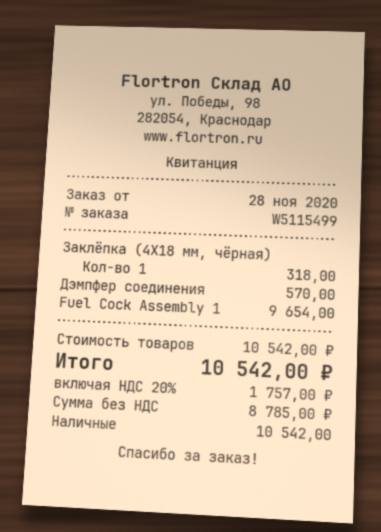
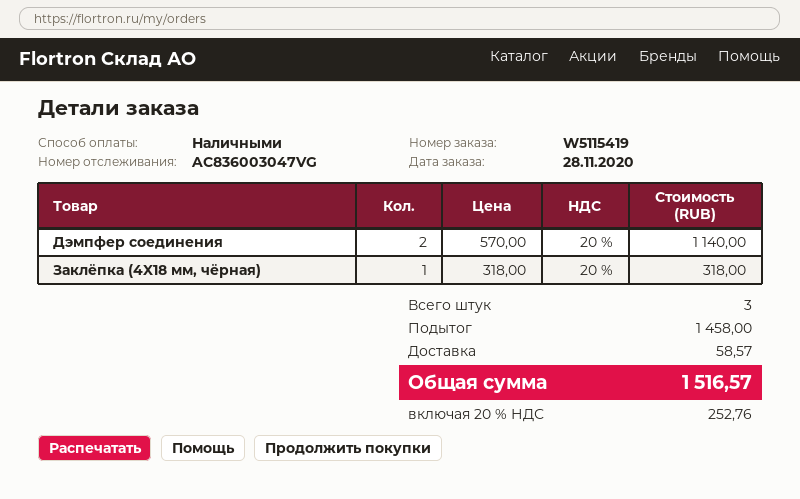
order number: W5115499 -> W5115419
Дэмпфер соединения: 1 for 570.00 -> 2 for 1140.00
Fuel Cock Assembly 1: 1 for 9654.00 -> none
subtotal: 10542.00 -> 1458.00
shipping: none -> 58.57
tax: 20% = 1757.00 -> 20% = 252.76
total: 10542.00 -> 1516.57

